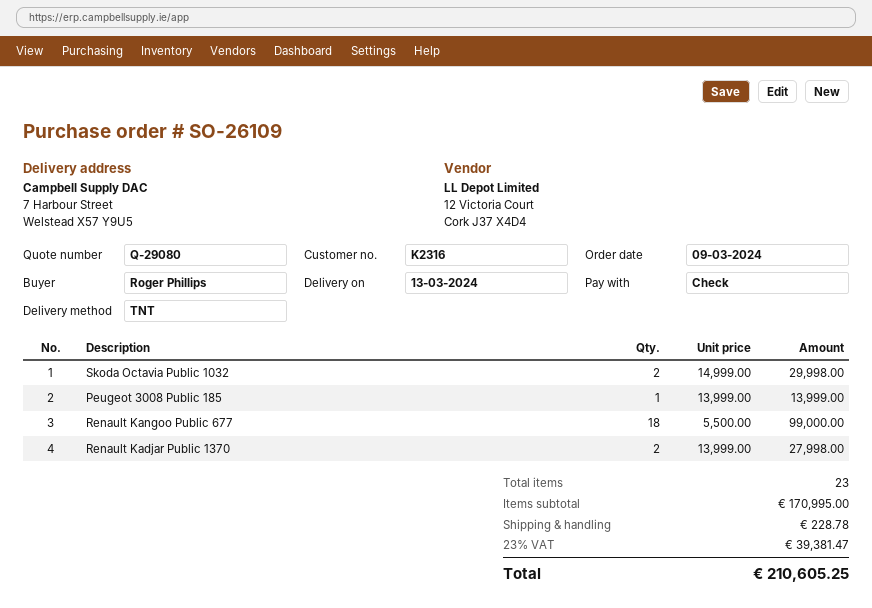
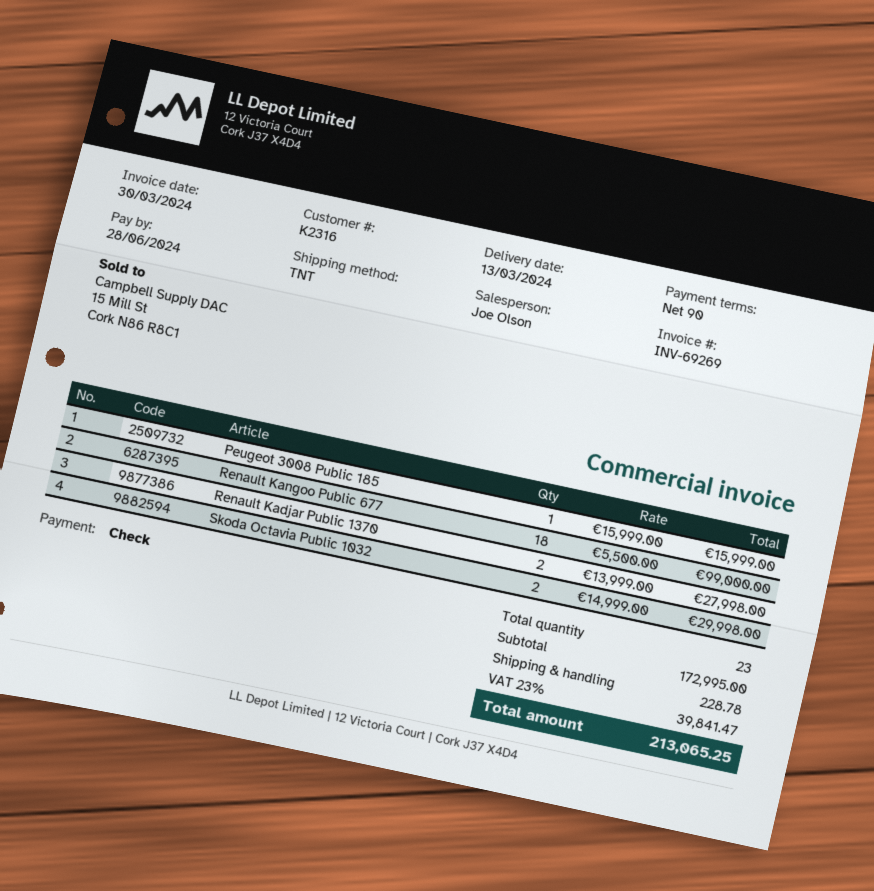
Peugeot 3008 Public 185: 1 x 13999.00 = 13999.00 -> 1 x 15999.00 = 15999.00
subtotal: 170995.00 -> 172995.00
tax: 23% = 39381.47 -> 23% = 39841.47
total: 210605.25 -> 213065.25

